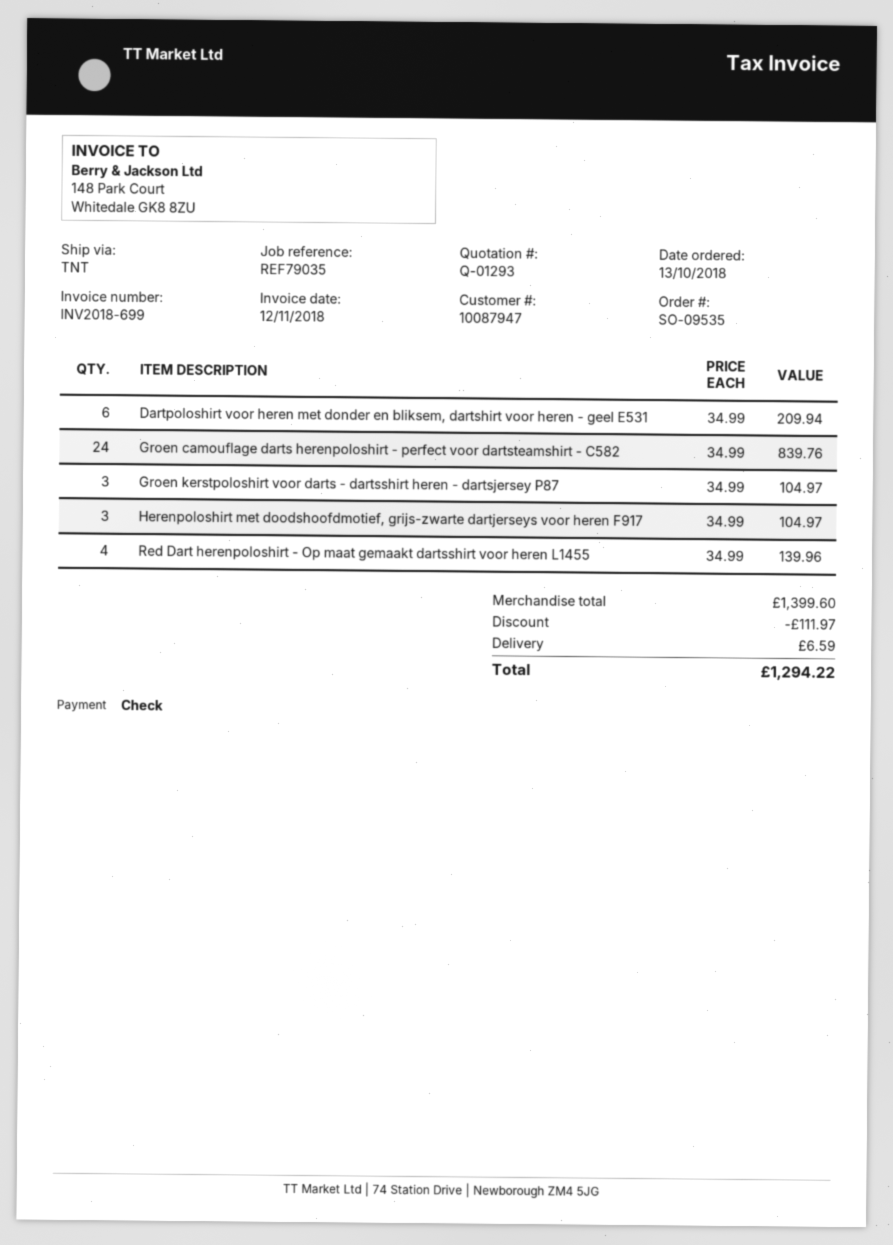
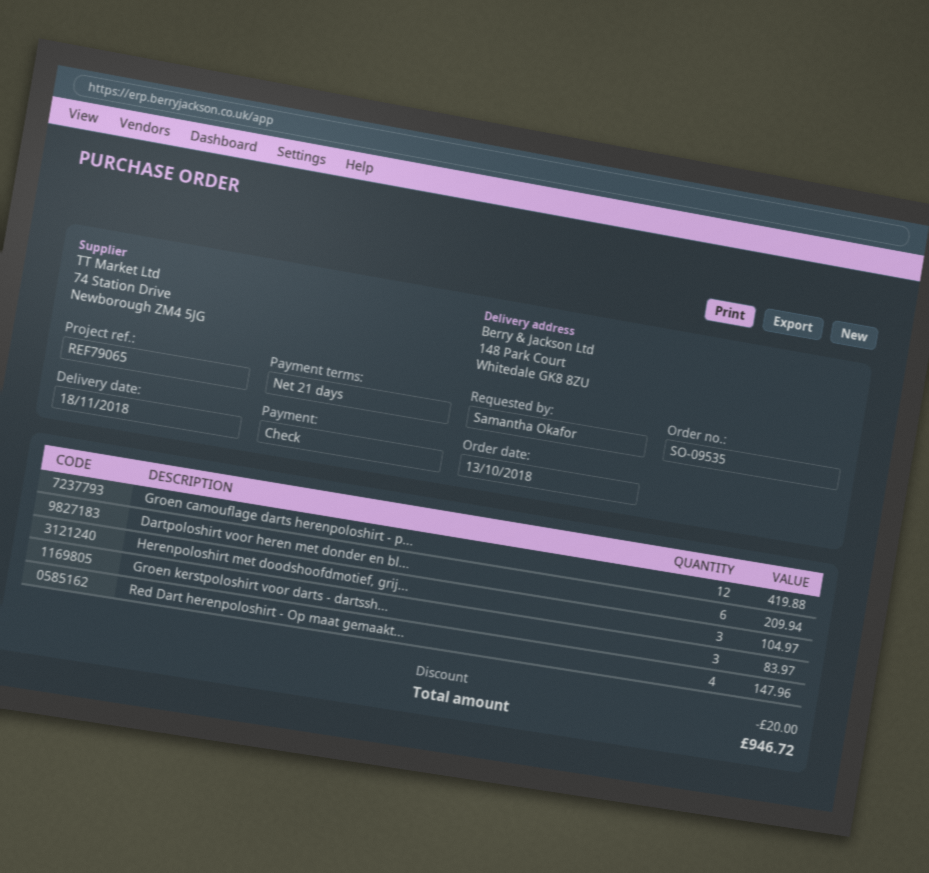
reference: REF79035 -> REF79065
Groen camouflage darts herenpoloshirt - perfect voor dartsteamshirt - C582: 24 for 839.76 -> 12 for 419.88
Groen kerstpoloshirt voor darts - dartsshirt heren - dartsjersey P87: 3 for 104.97 -> 3 for 83.97
Red Dart herenpoloshirt - Op maat gemaakt dartsshirt voor heren L1455: 4 for 139.96 -> 4 for 147.96
discount: 111.97 -> 20.00
shipping: 6.59 -> none
total: 1294.22 -> 946.72

